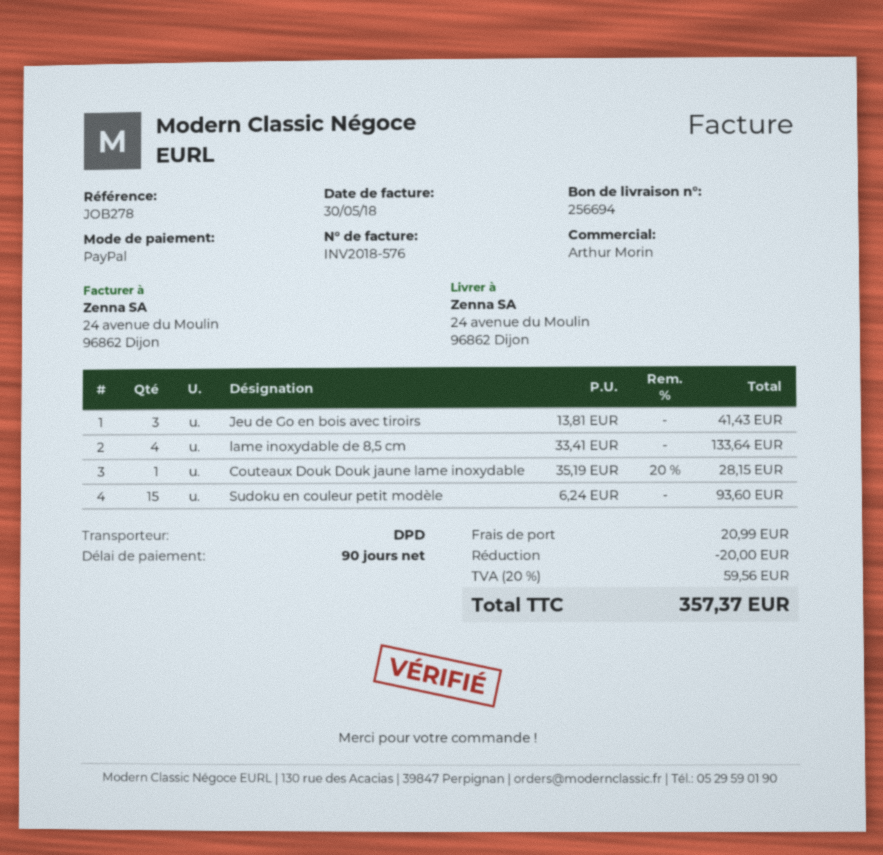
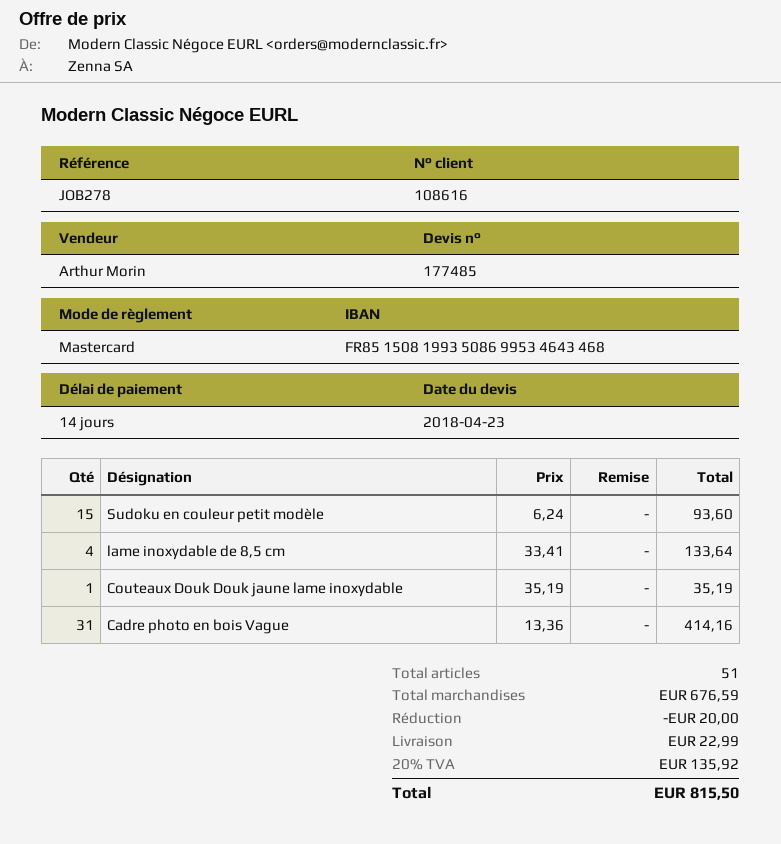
payment terms: 90 days -> 14 days
payment method: PayPal -> Mastercard
Jeu de Go en bois avec tiroirs: 3 x 13.81 = 41.43 -> none
Couteaux Douk Douk jaune lame inoxydable: 1 x 35.19 - 20% = 28.15 -> 1 x 35.19 = 35.19
Cadre photo en bois Vague: none -> 31 x 13.36 = 414.16
shipping: 20.99 -> 22.99
tax: 20% = 59.56 -> 20% = 135.92
total: 357.37 -> 815.50

